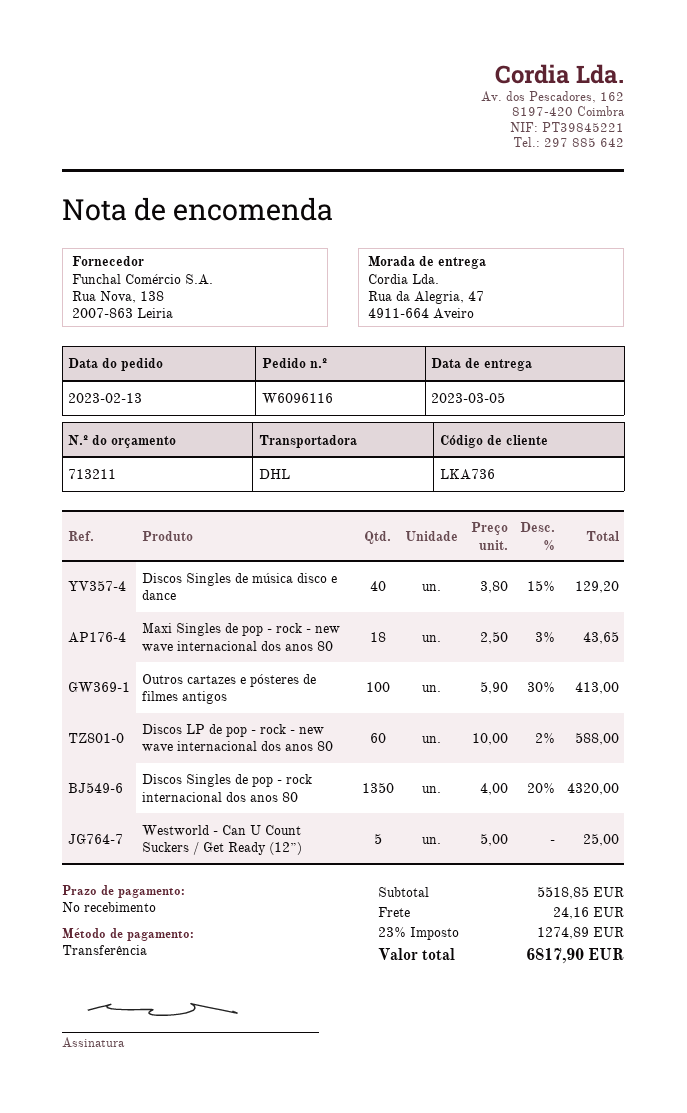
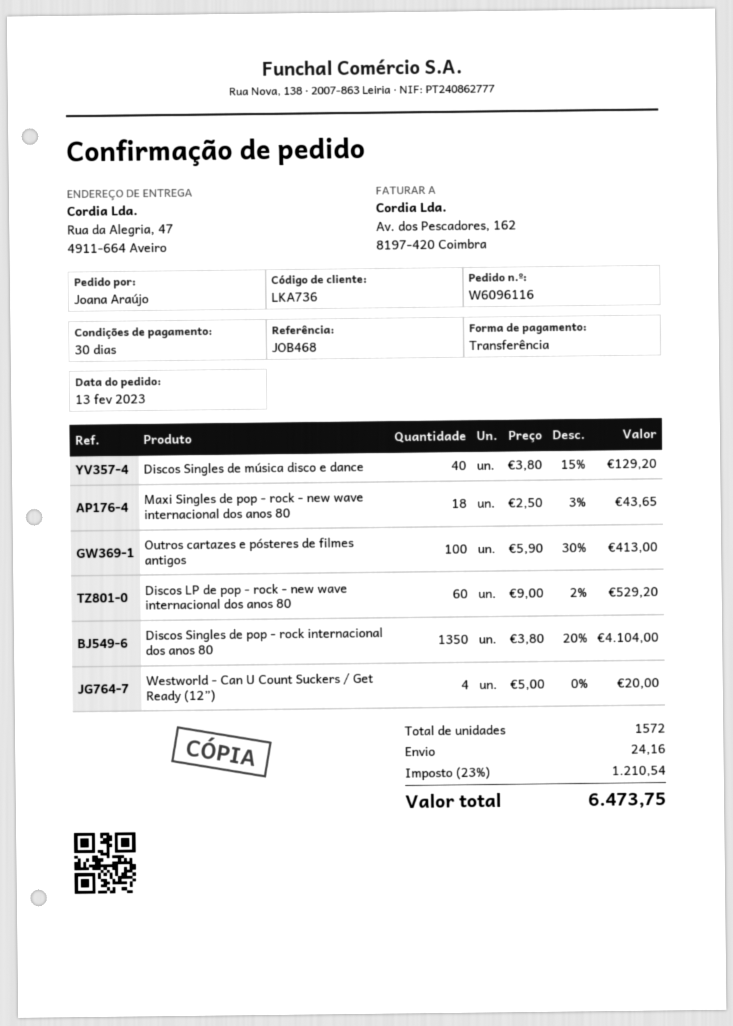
payment terms: on receipt -> 30 days
Discos LP de pop - rock - new wave internacional dos anos 80: 60 x 10.00 - 2% = 588.00 -> 60 x 9.00 - 2% = 529.20
Discos Singles de pop - rock internacional dos anos 80: 1350 x 4.00 - 20% = 4320.00 -> 1350 x 3.80 - 20% = 4104.00
Westworld - Can U Count Suckers / Get Ready (12”): 5 x 5.00 = 25.00 -> 4 x 5.00 = 20.00
tax: 23% = 1274.89 -> 23% = 1210.54
total: 6817.90 -> 6473.75

